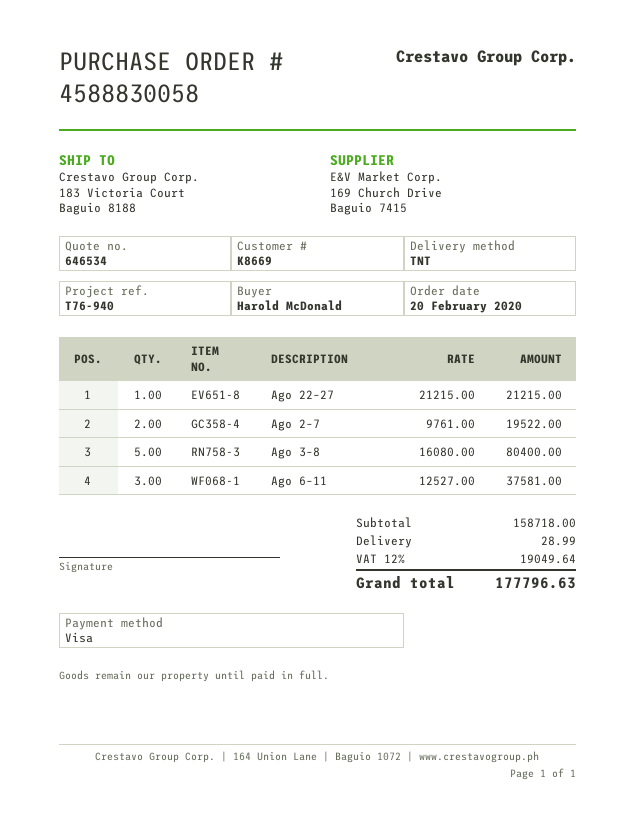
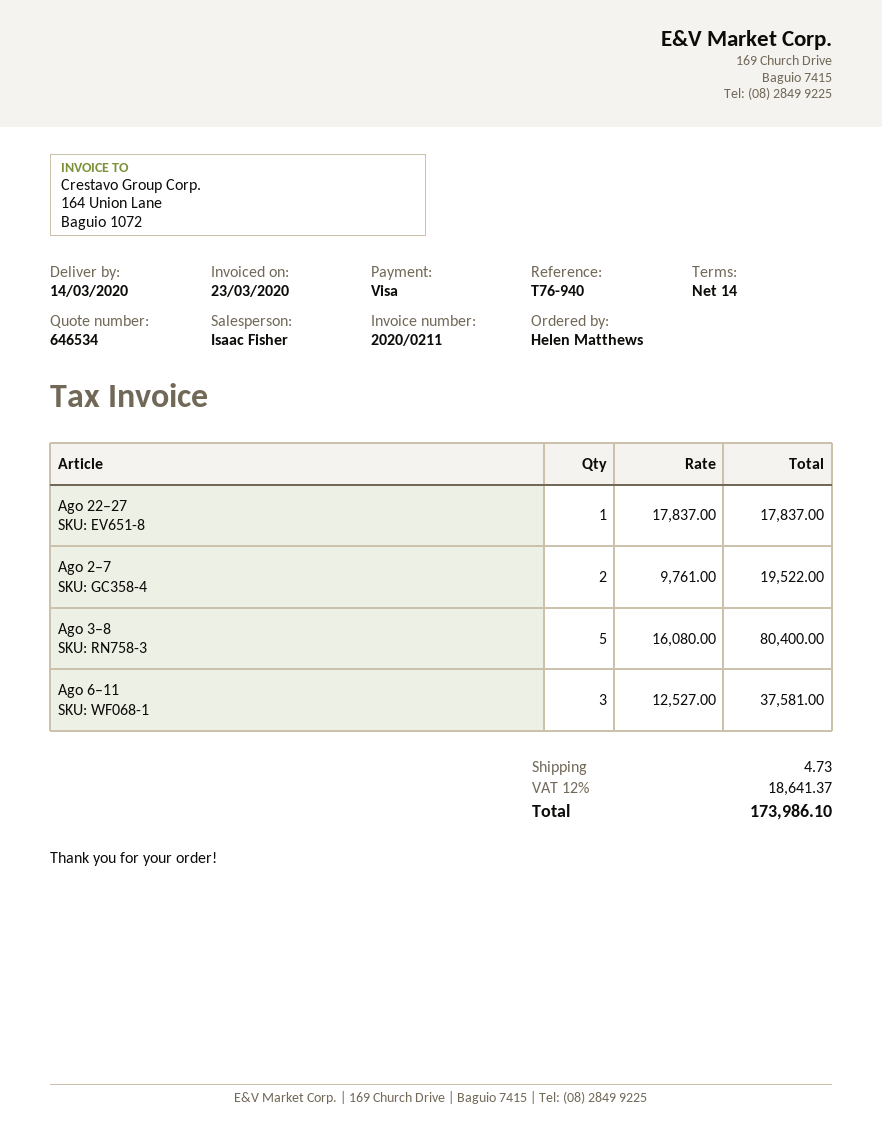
ordered by: Harold McDonald -> Helen Matthews
Ago 22–27: 1 x 21215.00 = 21215.00 -> 1 x 17837.00 = 17837.00
shipping: 28.99 -> 4.73
tax: 12% = 19049.64 -> 12% = 18641.37
total: 177796.63 -> 173986.10

